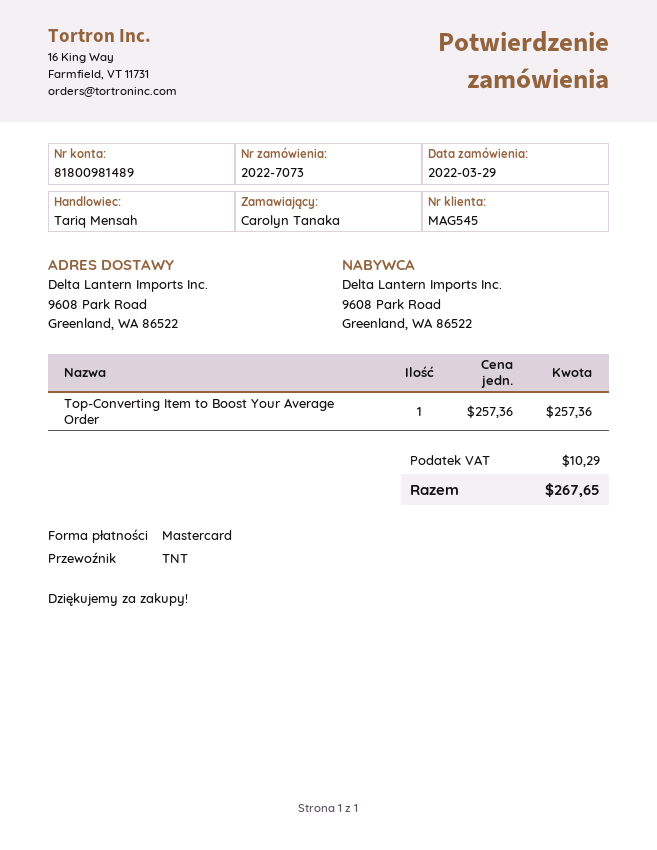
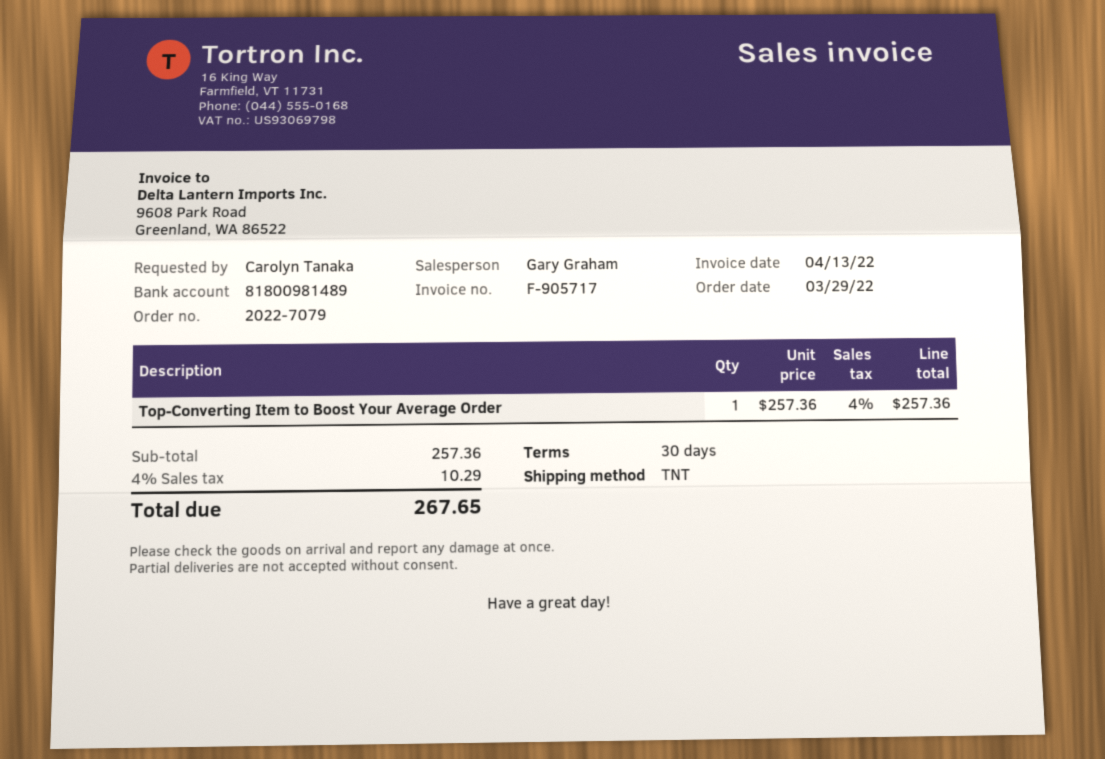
order number: 2022-7073 -> 2022-7079
sales rep: Tariq Mensah -> Gary Graham

